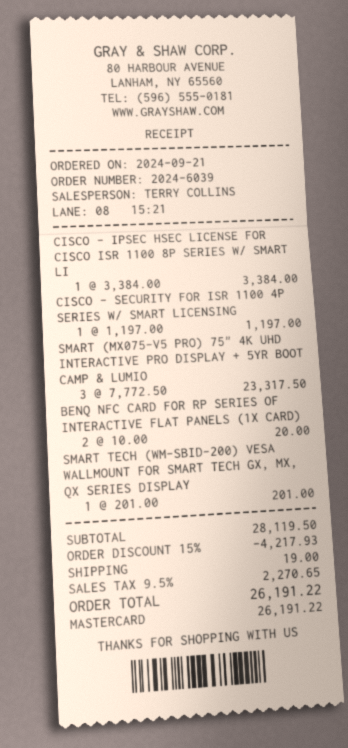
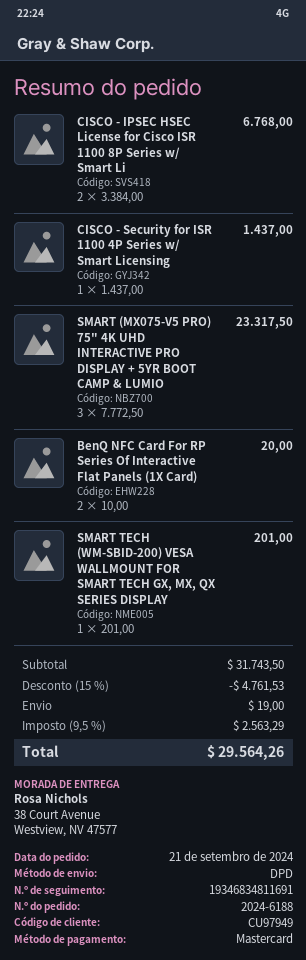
order number: 2024-6039 -> 2024-6188
CISCO - IPSEC HSEC LICENSE FOR CISCO ISR 1100 8P SERIES W/ SMART LI: 1 x 3384.00 = 3384.00 -> 2 x 3384.00 = 6768.00
CISCO - SECURITY FOR ISR 1100 4P SERIES W/ SMART LICENSING: 1 x 1197.00 = 1197.00 -> 1 x 1437.00 = 1437.00
subtotal: 28119.50 -> 31743.50
discount: 15% = 4217.93 -> 15% = 4761.53
tax: 9.5% = 2270.65 -> 9.5% = 2563.29
total: 26191.22 -> 29564.26

